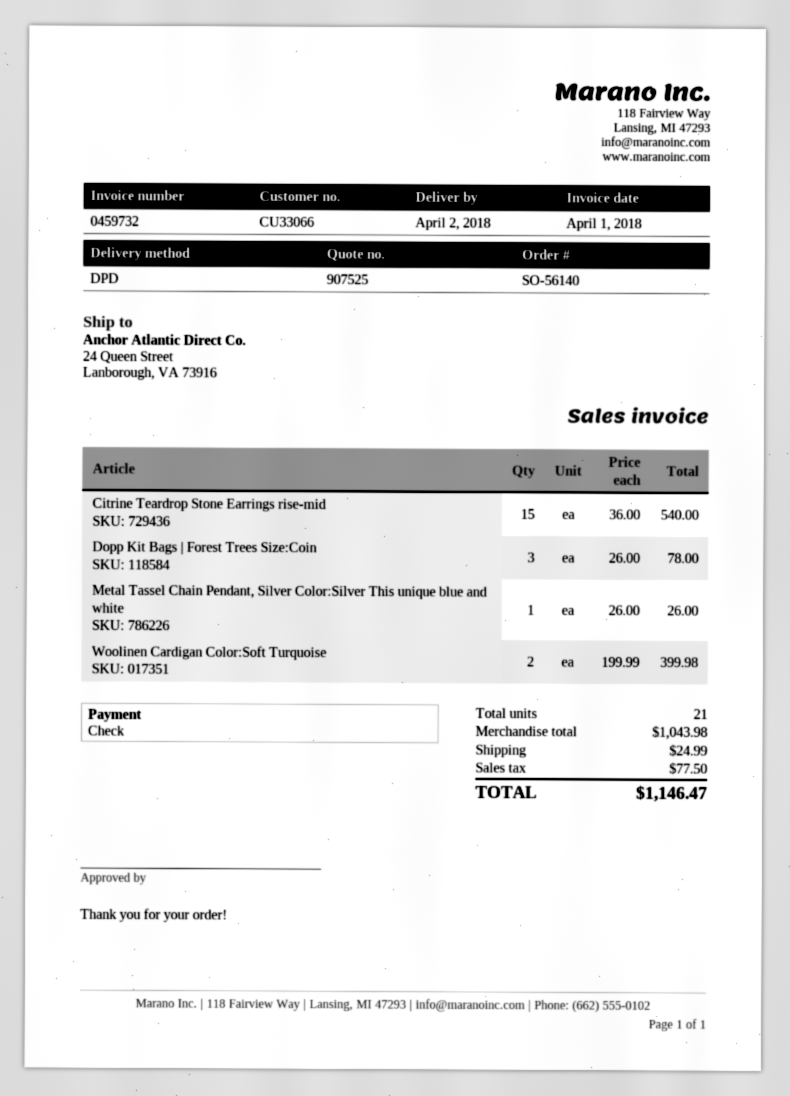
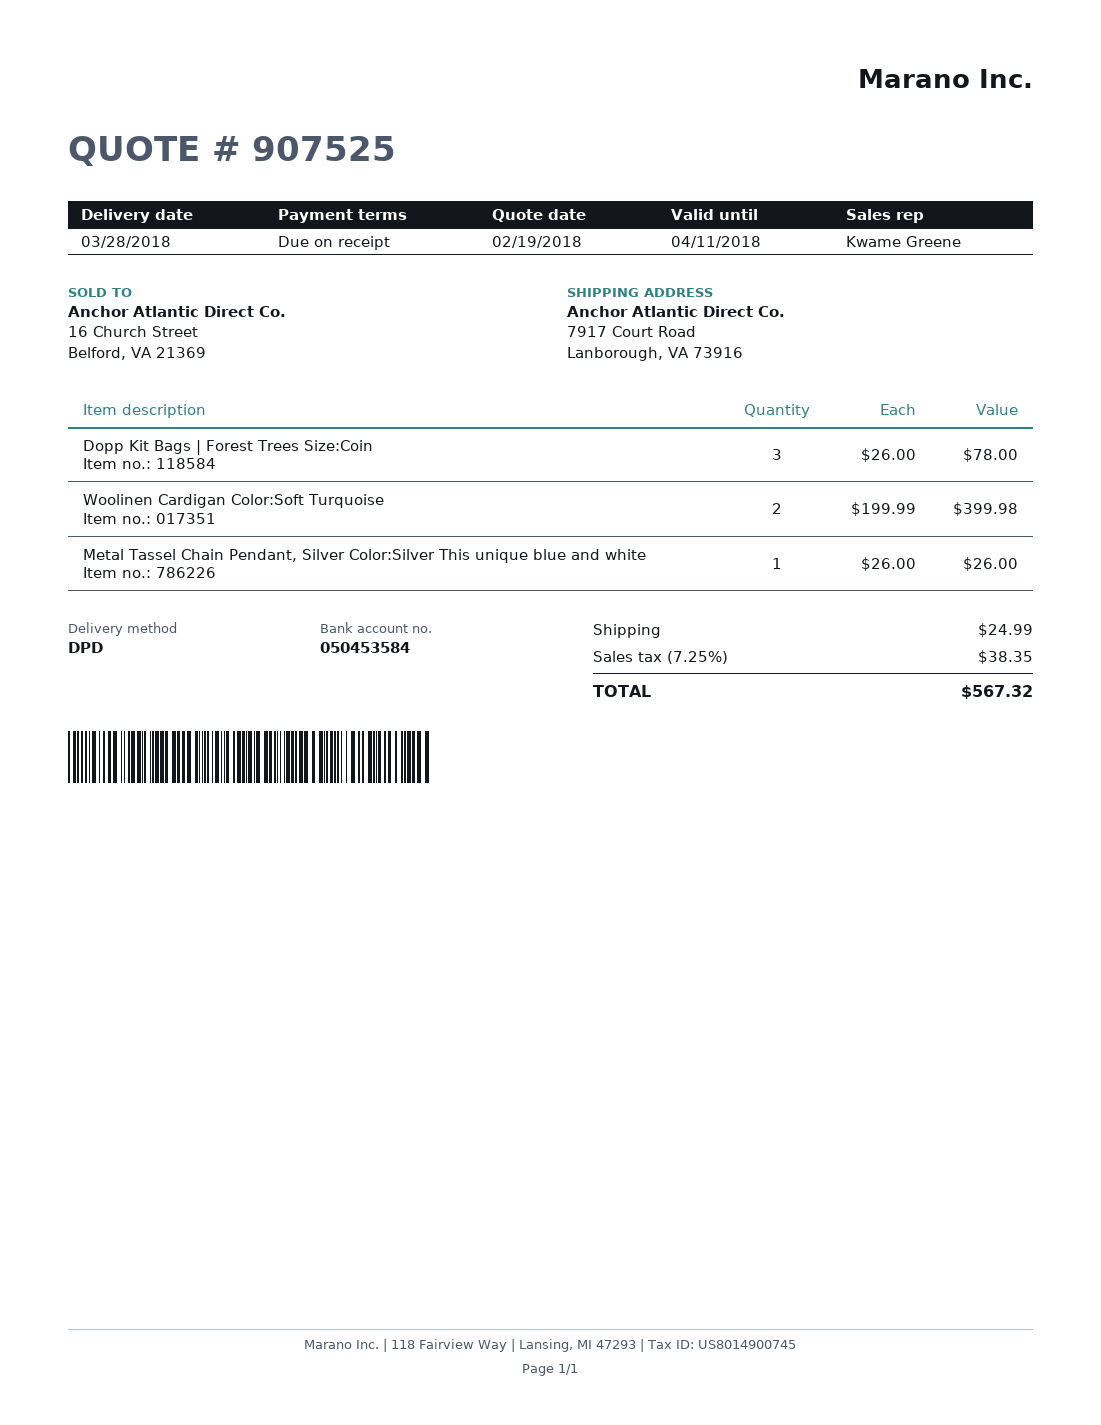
delivery date: 2018-04-02 -> 2018-03-28
ship to: 24 Queen Street, Lanborough, VA 73916 -> 7917 Court Road, Lanborough, VA 73916
Citrine Teardrop Stone Earrings rise-mid: 15 x 36.00 = 540.00 -> none
tax: 77.50 -> 38.35
total: 1146.47 -> 567.32

